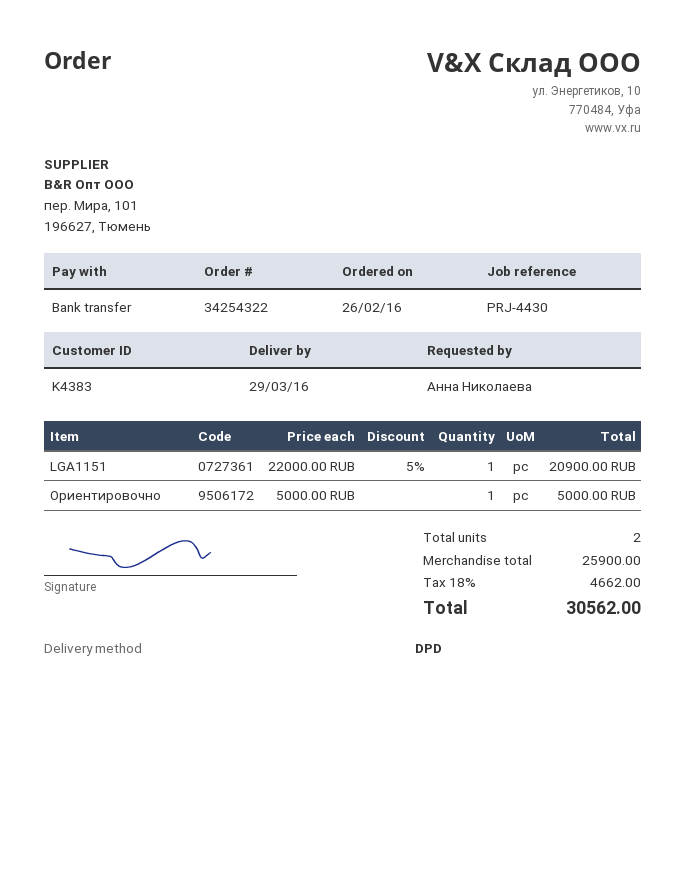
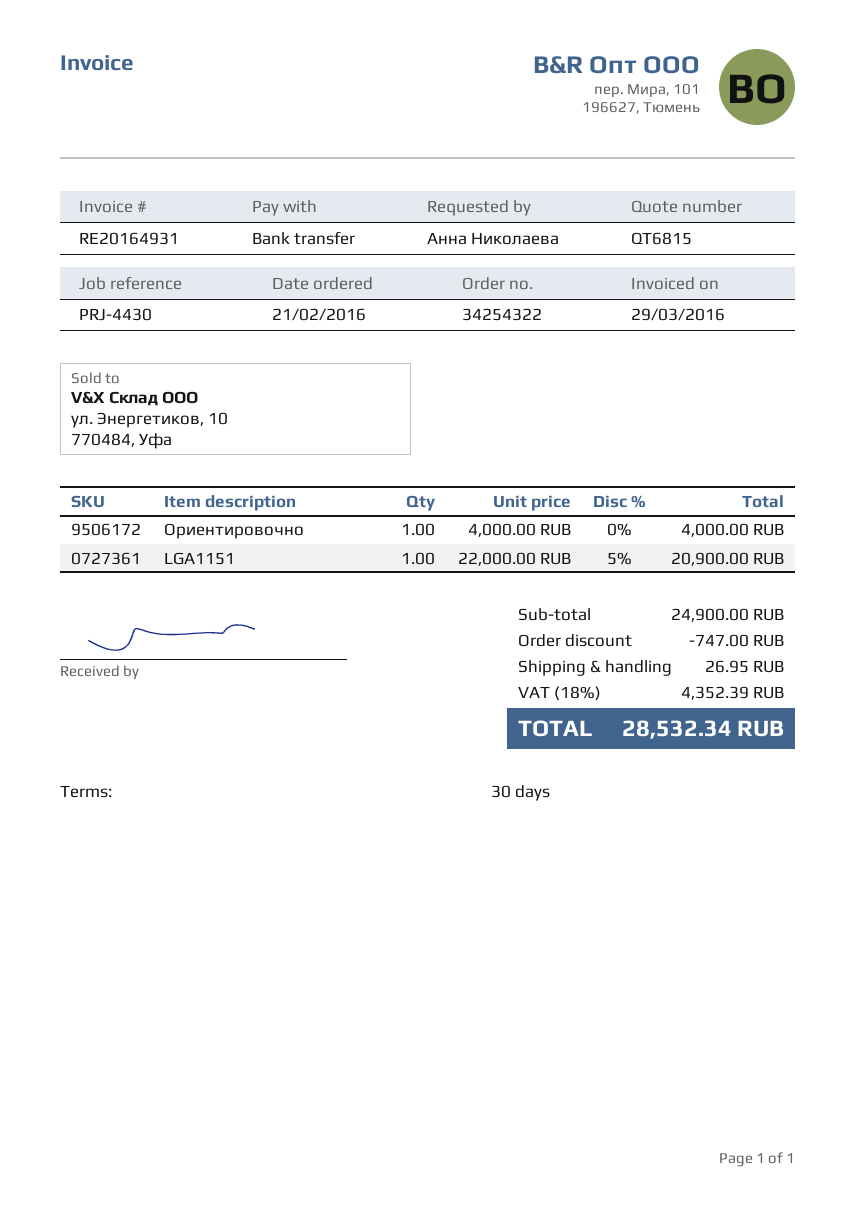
order date: 2016-02-26 -> 2016-02-21
Ориентировочно: 1 x 5000.00 = 5000.00 -> 1 x 4000.00 = 4000.00
subtotal: 25900.00 -> 24900.00
discount: none -> 747.00
shipping: none -> 26.95
tax: 18% = 4662.00 -> 18% = 4352.39
total: 30562.00 -> 28532.34

